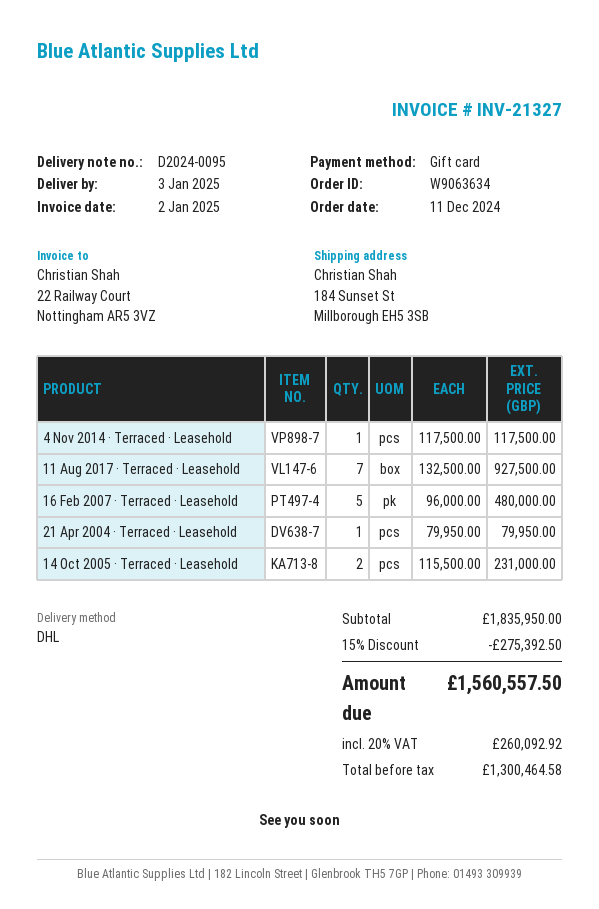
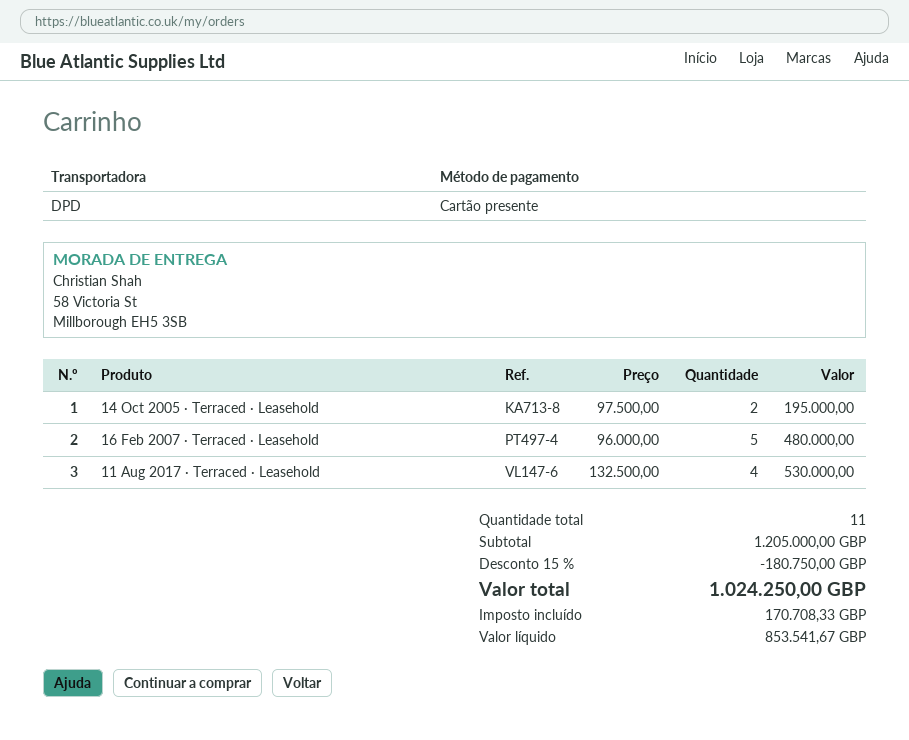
shipping method: DHL -> DPD
ship to: 184 Sunset St, Millborough EH5 3SB -> 58 Victoria St, Millborough EH5 3SB
4 Nov 2014 · Terraced · Leasehold: 1 x 117500.00 = 117500.00 -> none
11 Aug 2017 · Terraced · Leasehold: 7 x 132500.00 = 927500.00 -> 4 x 132500.00 = 530000.00
21 Apr 2004 · Terraced · Leasehold: 1 x 79950.00 = 79950.00 -> none
14 Oct 2005 · Terraced · Leasehold: 2 x 115500.00 = 231000.00 -> 2 x 97500.00 = 195000.00
subtotal: 1835950.00 -> 1205000.00
discount: 15% = 275392.50 -> 15% = 180750.00
net: 1300464.58 -> 853541.67
tax: 260092.92 -> 170708.33
total: 1560557.50 -> 1024250.00

